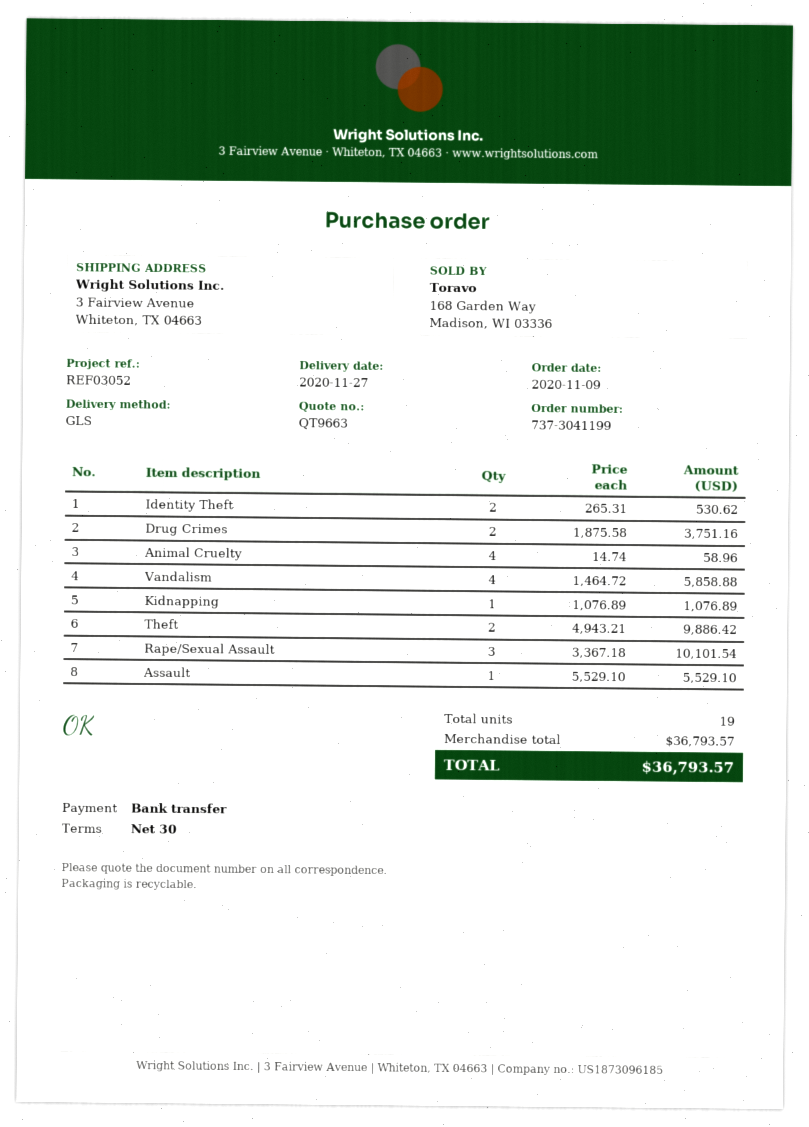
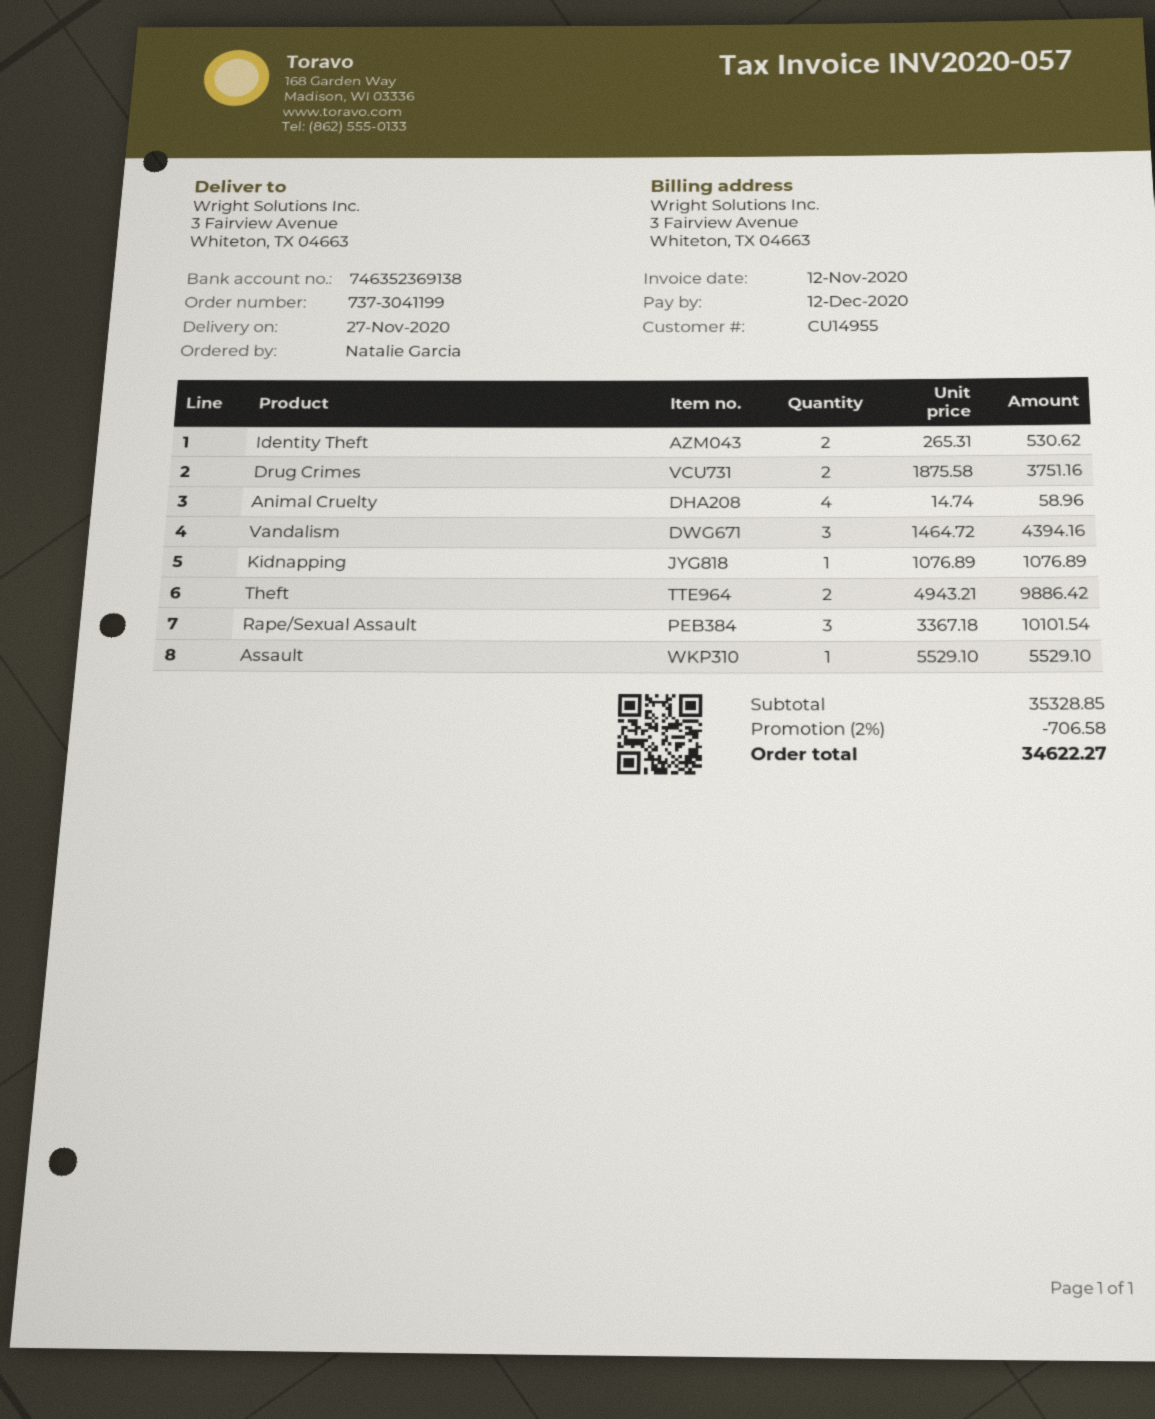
Vandalism: 4 x 1464.72 = 5858.88 -> 3 x 1464.72 = 4394.16
subtotal: 36793.57 -> 35328.85
discount: none -> 2% = 706.58
total: 36793.57 -> 34622.27

